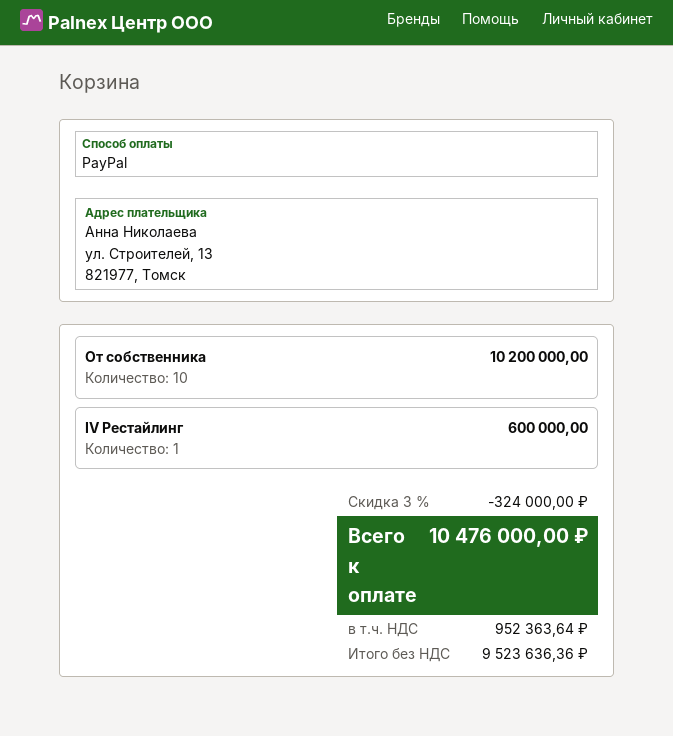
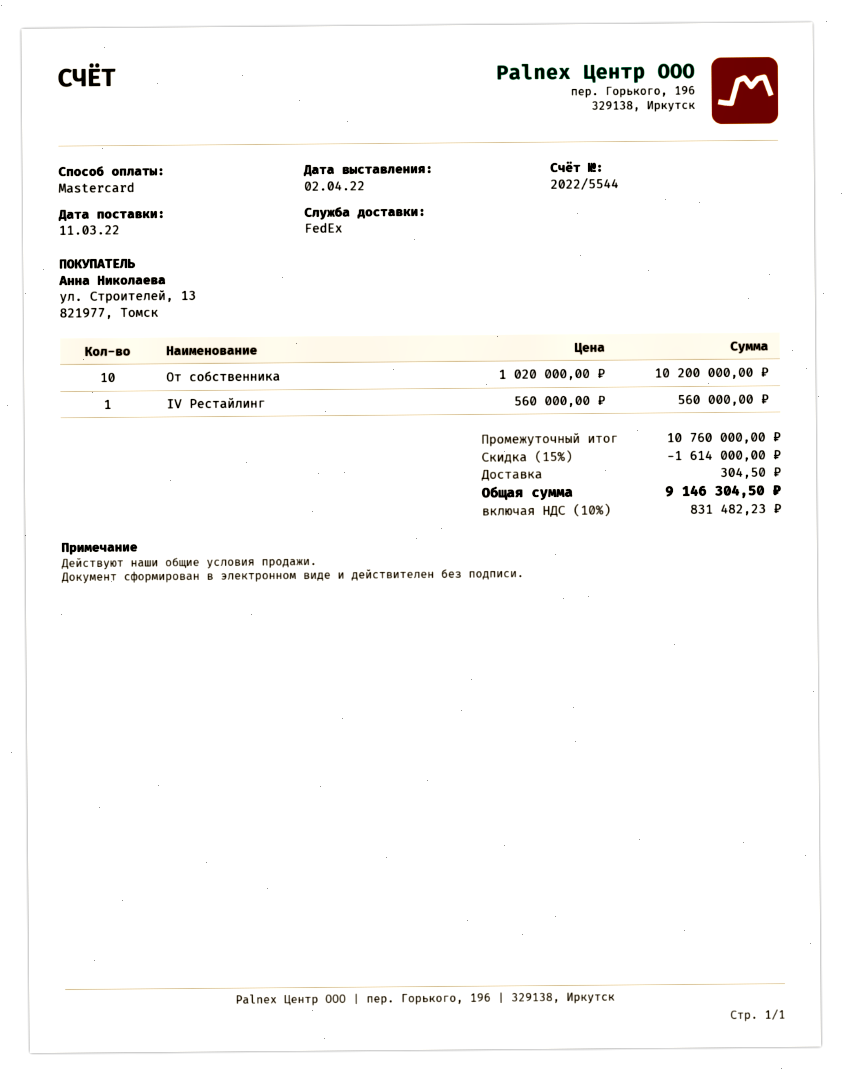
payment method: PayPal -> Mastercard
IV Рестайлинг: 1 for 600000.00 -> 1 for 560000.00
discount: 3% = 324000.00 -> 15% = 1614000.00
shipping: none -> 304.50
tax: 952363.64 -> 831482.23
total: 10476000.00 -> 9146304.50

